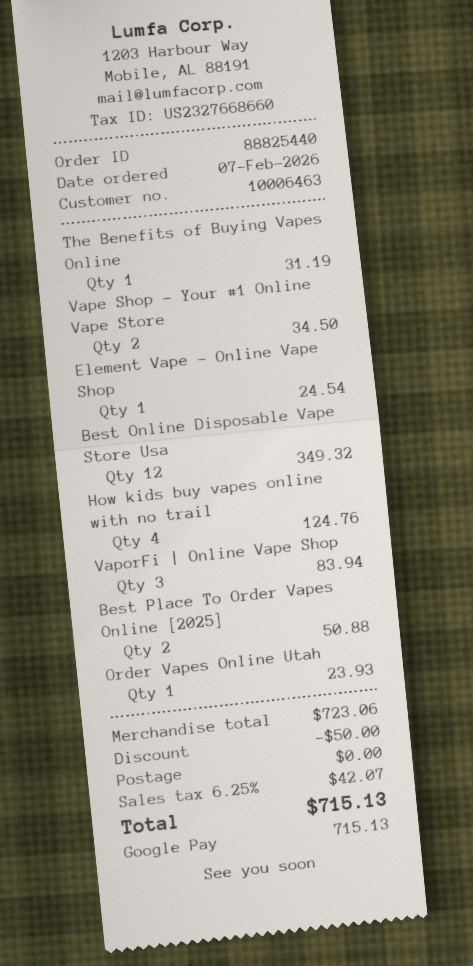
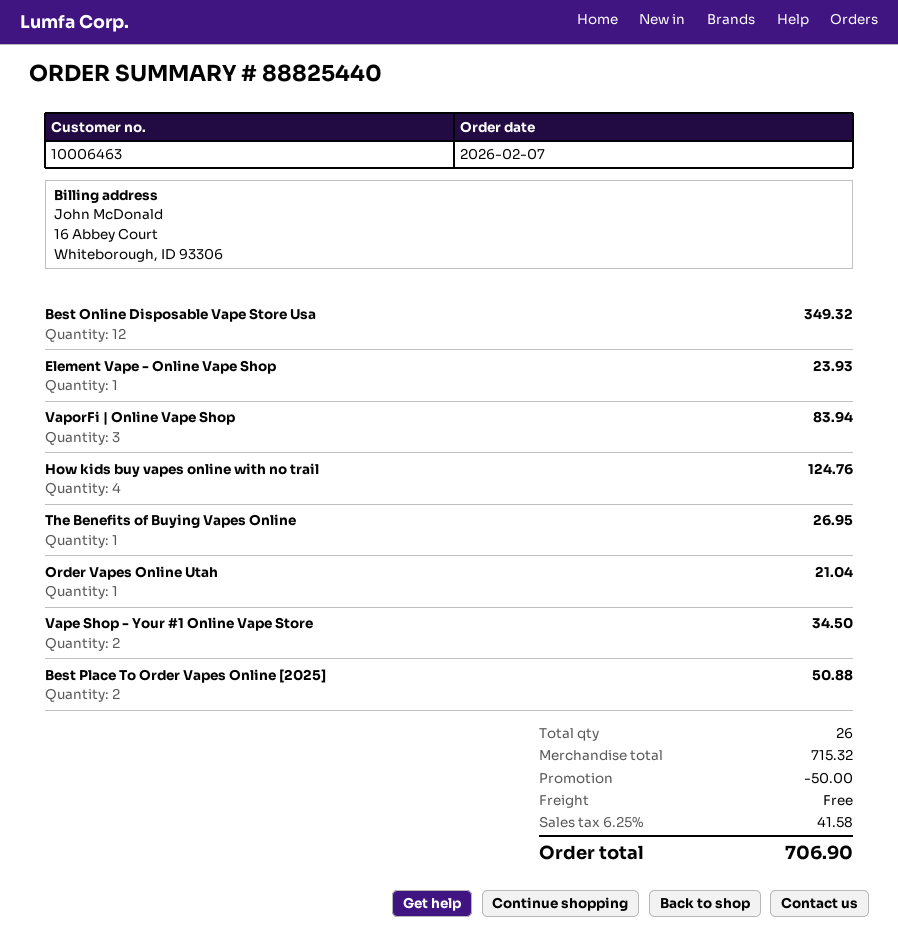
The Benefits of Buying Vapes Online: 1 for 31.19 -> 1 for 26.95
Element Vape - Online Vape Shop: 1 for 24.54 -> 1 for 23.93
Order Vapes Online Utah: 1 for 23.93 -> 1 for 21.04
subtotal: 723.06 -> 715.32
tax: 6.25% = 42.07 -> 6.25% = 41.58
total: 715.13 -> 706.90

